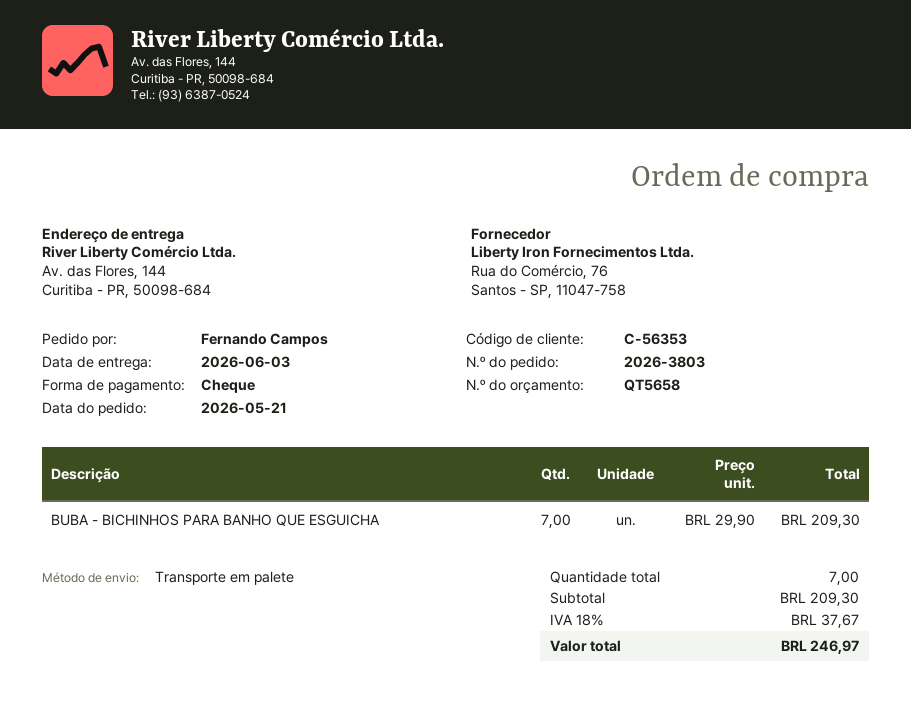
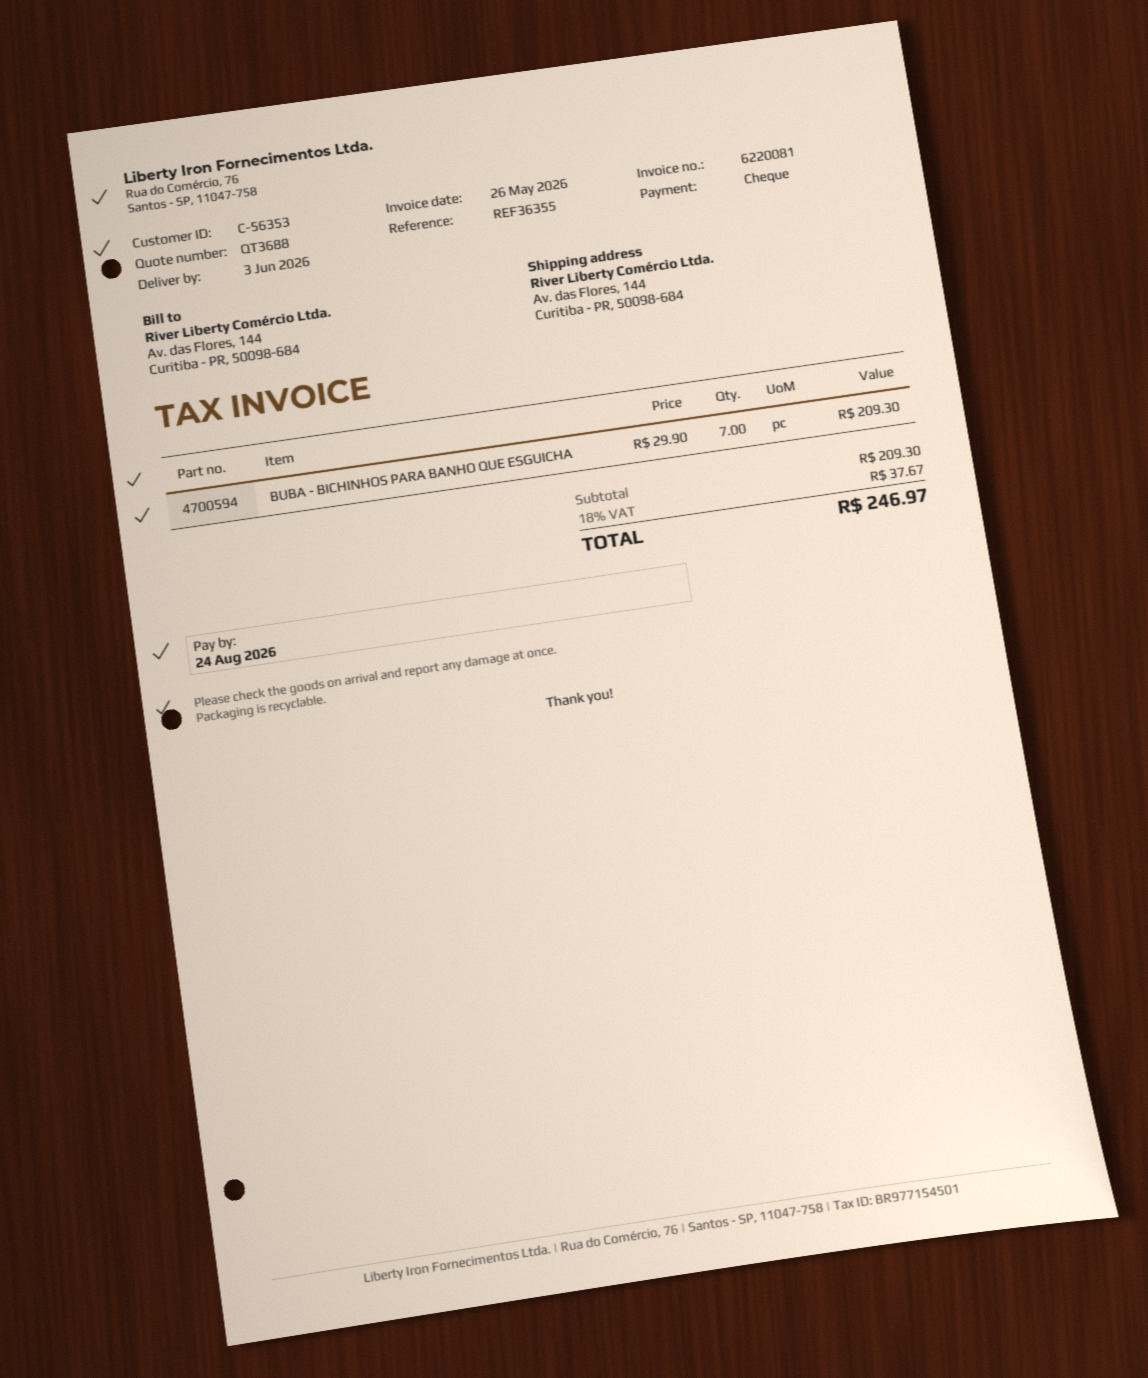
quote number: QT5658 -> QT3688

